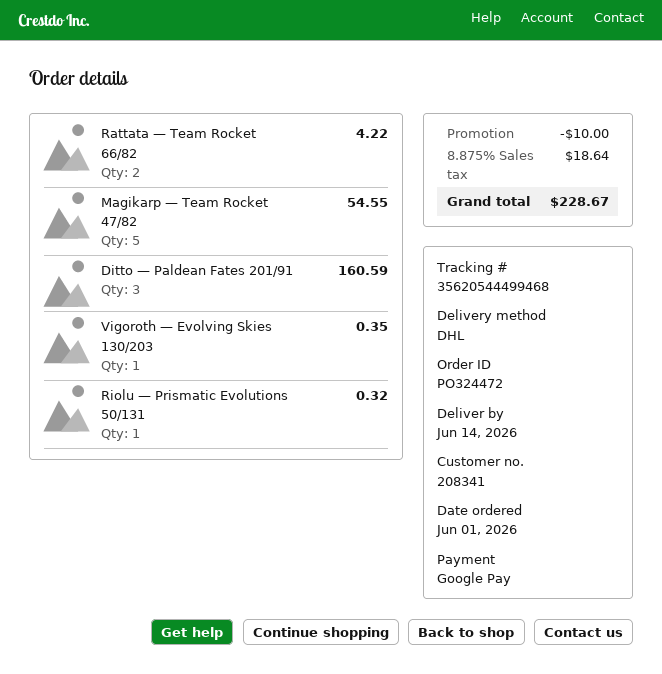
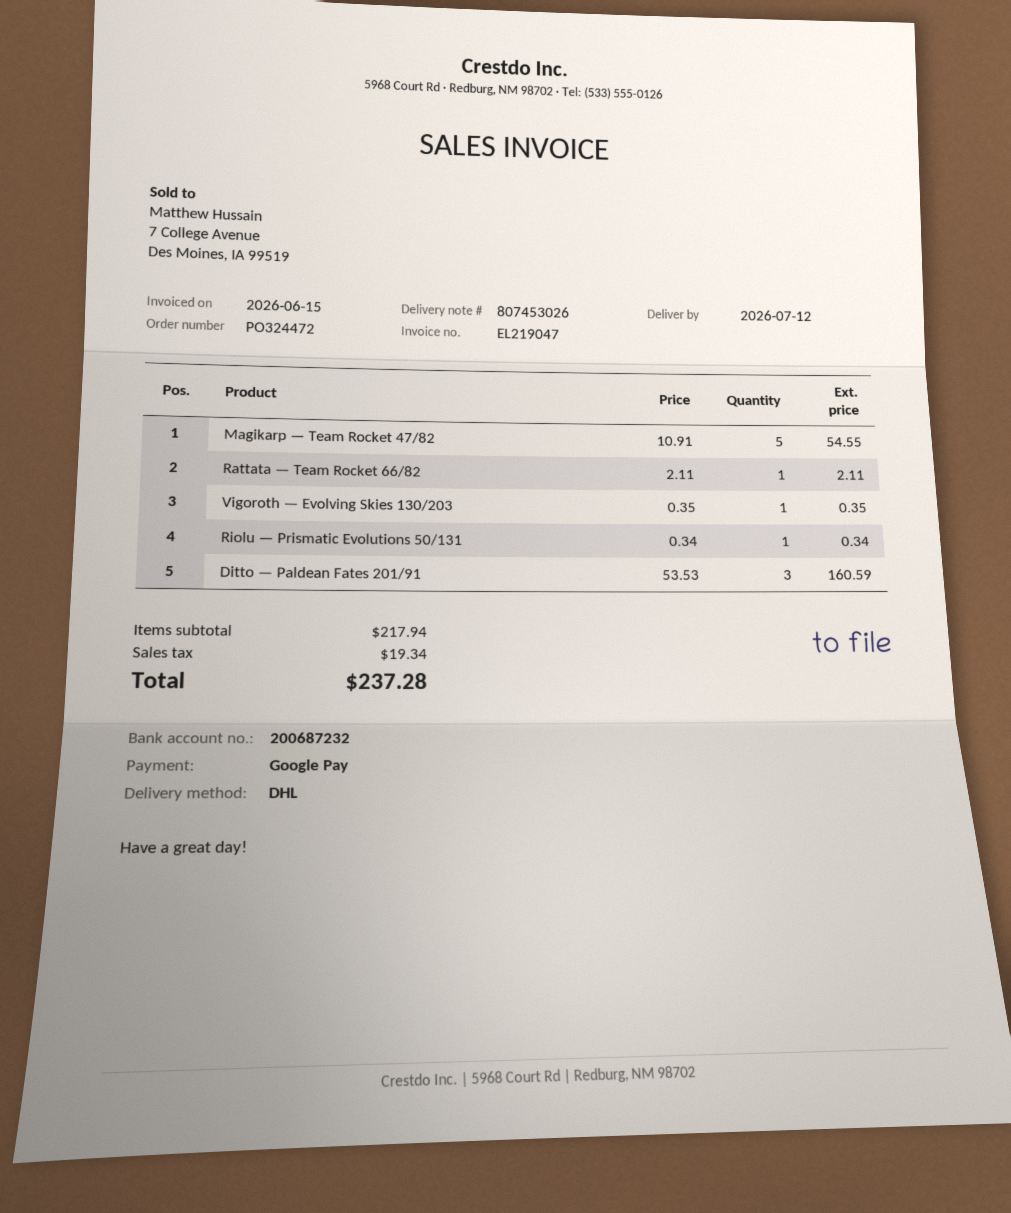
delivery date: 2026-06-14 -> 2026-07-12
Rattata — Team Rocket 66/82: 2 for 4.22 -> 1 for 2.11
Riolu — Prismatic Evolutions 50/131: 1 for 0.32 -> 1 for 0.34
discount: 10.00 -> none
tax: 18.64 -> 19.34
total: 228.67 -> 237.28

